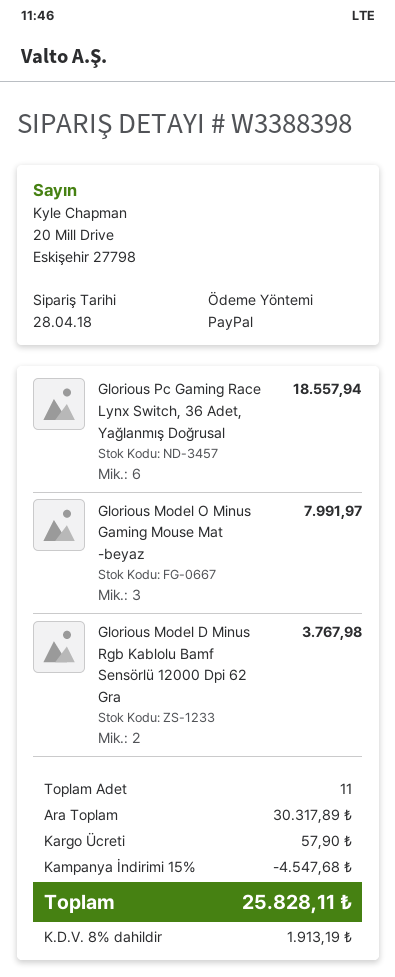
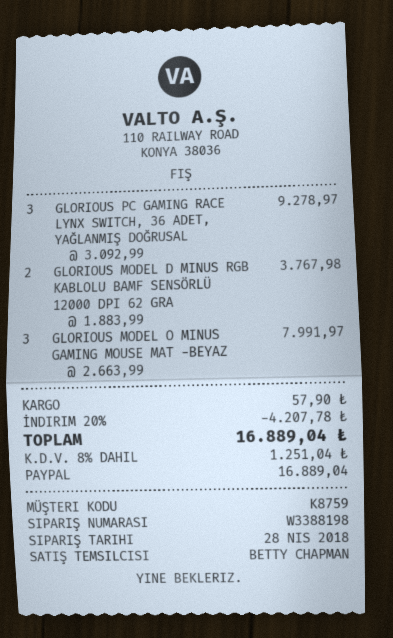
order number: W3388398 -> W3388198
Glorious Pc Gaming Race Lynx Switch, 36 Adet, Yağlanmış Doğrusal: 6 for 18557.94 -> 3 for 9278.97
discount: 15% = 4547.68 -> 20% = 4207.78
tax: 8% = 1913.19 -> 8% = 1251.04
total: 25828.11 -> 16889.04

